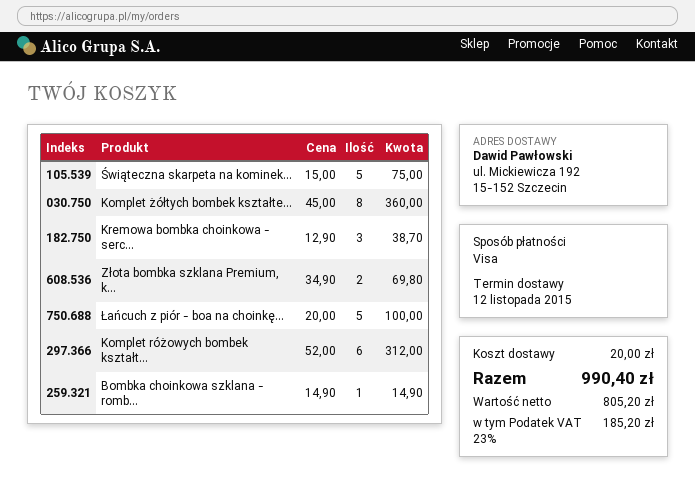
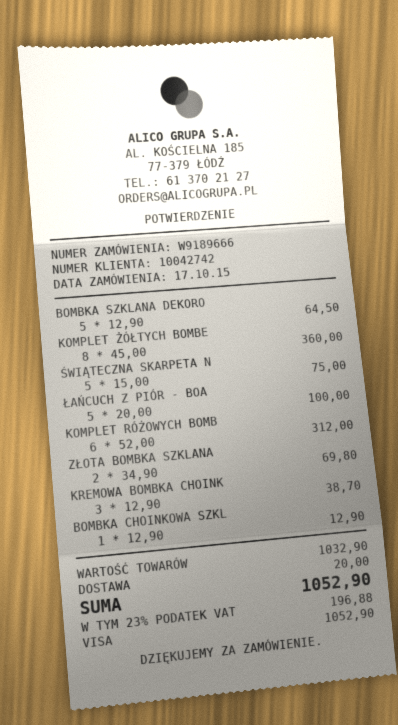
Bombka choinkowa szklana - romb...: 1 x 14.90 = 14.90 -> 1 x 12.90 = 12.90
BOMBKA SZKLANA DEKORO: none -> 5 x 12.90 = 64.50
tax: 23% = 185.20 -> 23% = 196.88
total: 990.40 -> 1052.90

